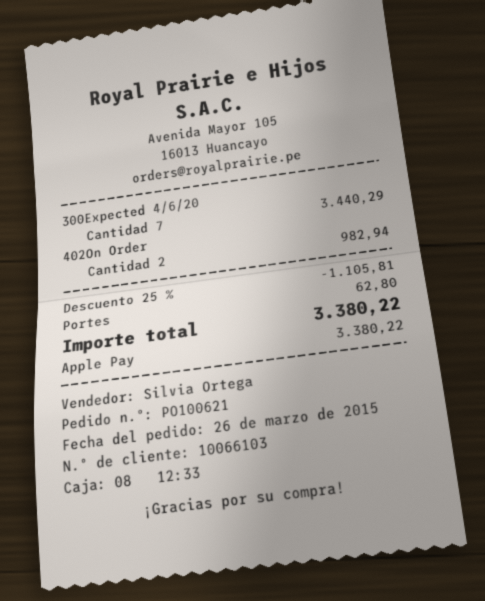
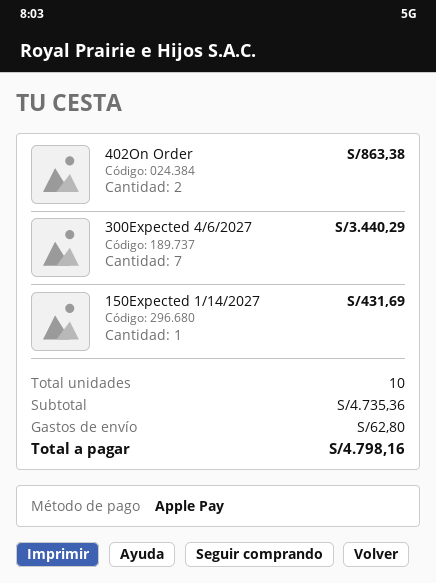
402On Order: 2 for 982.94 -> 2 for 863.38
150Expected 1/14/2027: none -> 1 for 431.69
discount: 25% = 1105.81 -> none
total: 3380.22 -> 4798.16

